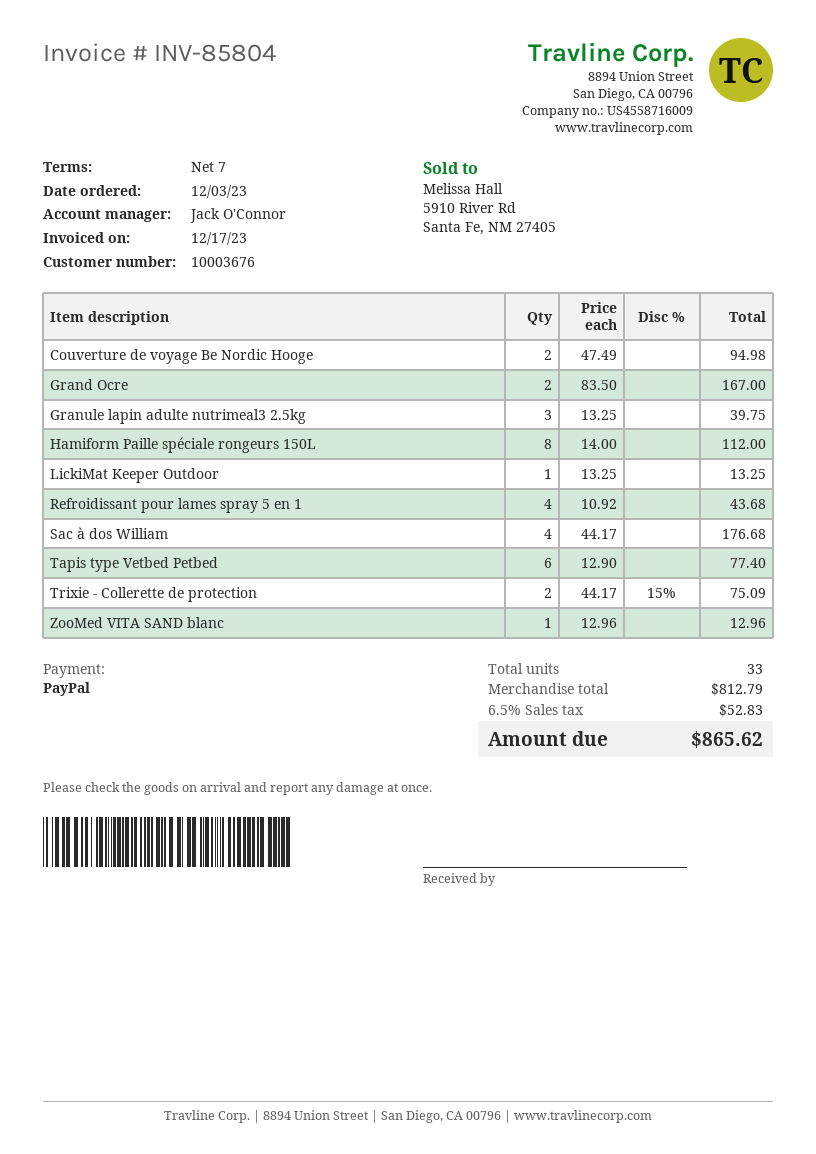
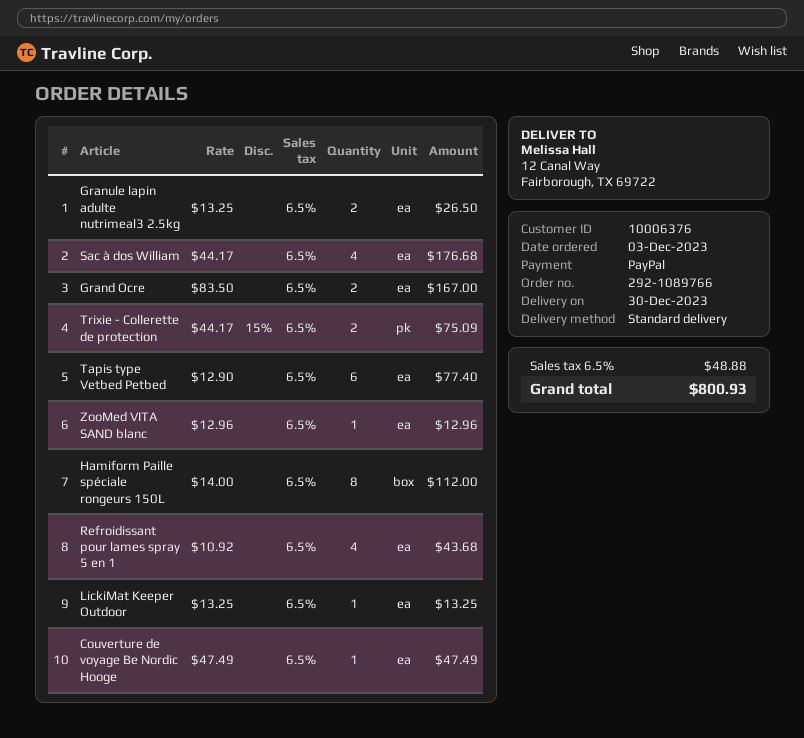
customer number: 10003676 -> 10006376
Couverture de voyage Be Nordic Hooge: 2 x 47.49 = 94.98 -> 1 x 47.49 = 47.49
Granule lapin adulte nutrimeal3 2.5kg: 3 x 13.25 = 39.75 -> 2 x 13.25 = 26.50
tax: 6.5% = 52.83 -> 6.5% = 48.88
total: 865.62 -> 800.93

